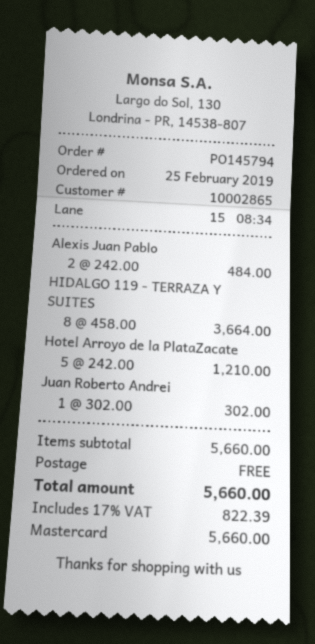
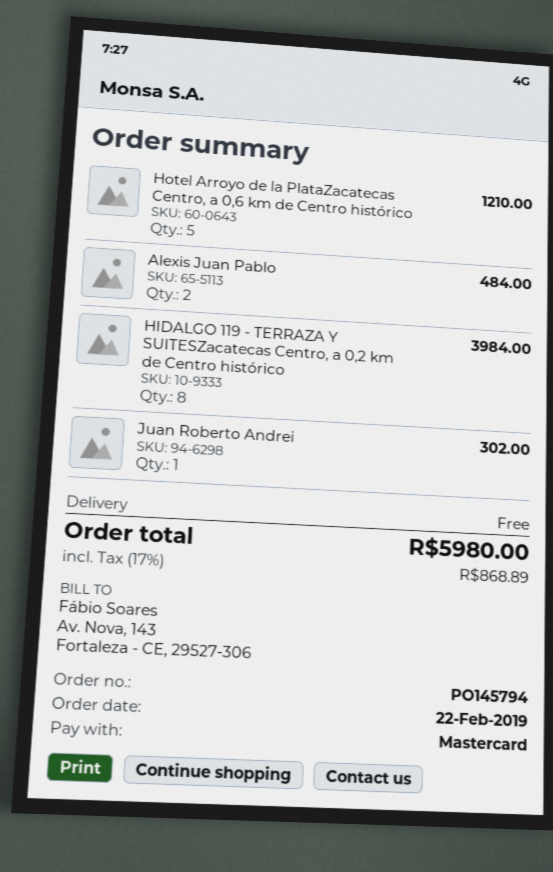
order date: 2019-02-25 -> 2019-02-22
HIDALGO 119 - TERRAZA Y SUITES: 8 for 3664.00 -> 8 for 3984.00
tax: 17% = 822.39 -> 17% = 868.89
total: 5660.00 -> 5980.00

